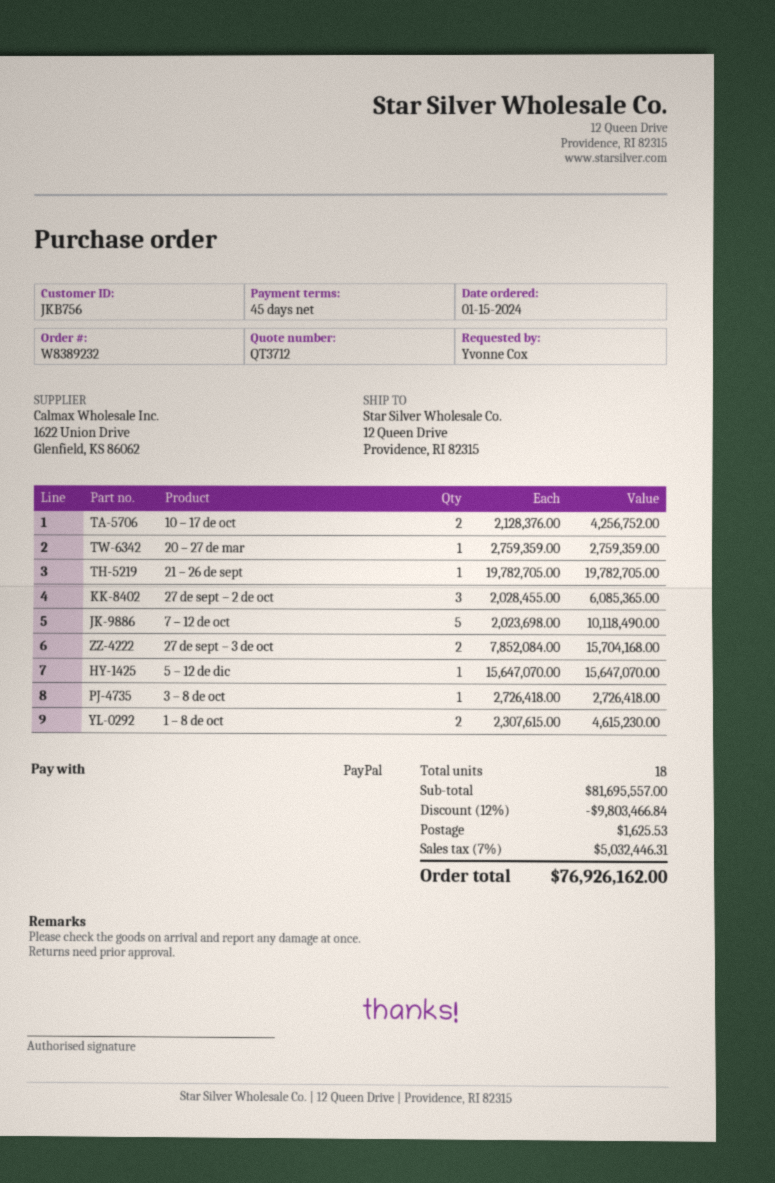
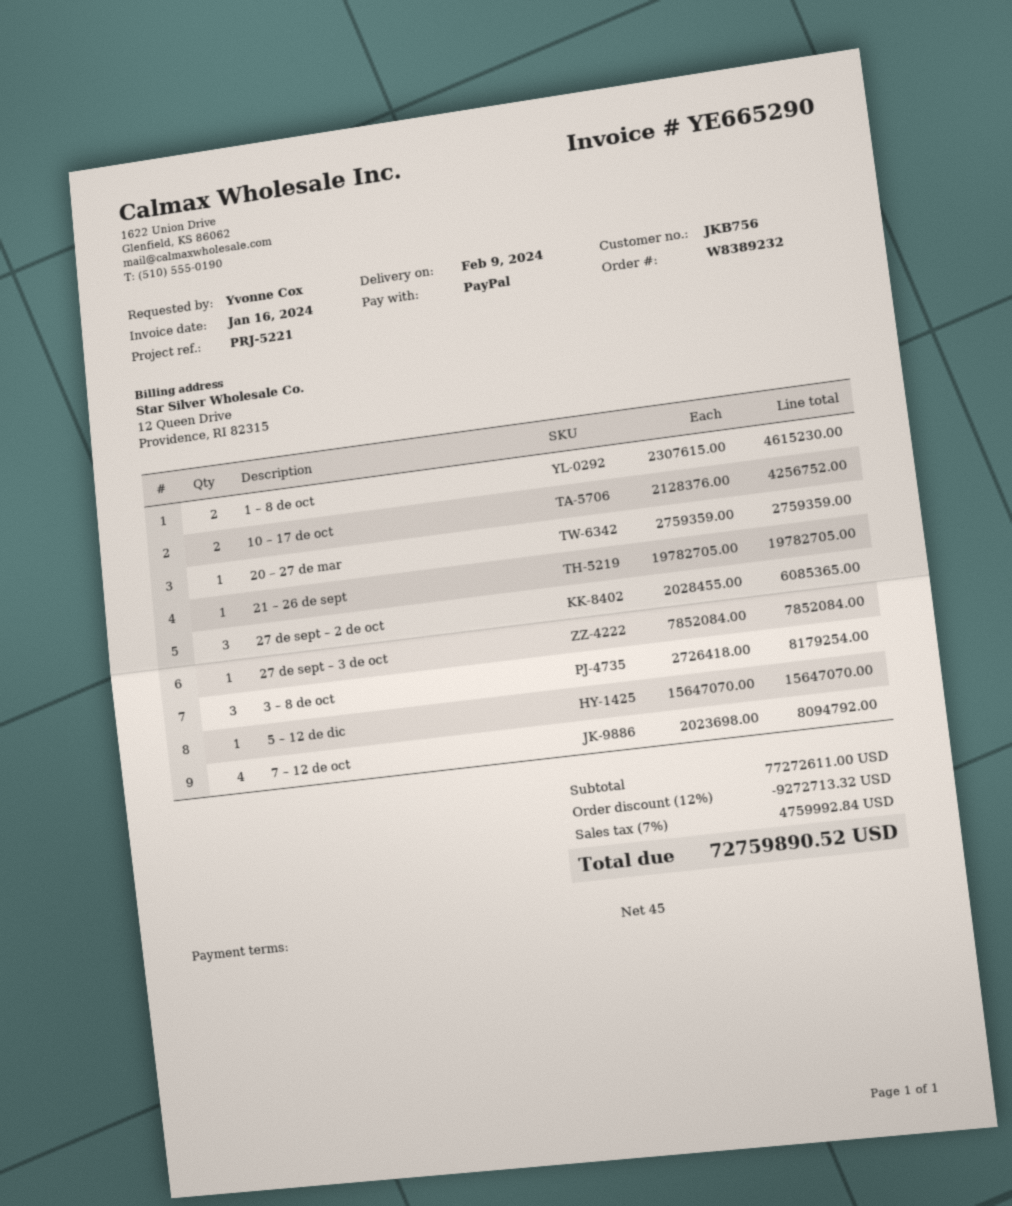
7 – 12 de oct: 5 x 2023698.00 = 10118490.00 -> 4 x 2023698.00 = 8094792.00
27 de sept – 3 de oct: 2 x 7852084.00 = 15704168.00 -> 1 x 7852084.00 = 7852084.00
3 – 8 de oct: 1 x 2726418.00 = 2726418.00 -> 3 x 2726418.00 = 8179254.00
subtotal: 81695557.00 -> 77272611.00
discount: 12% = 9803466.84 -> 12% = 9272713.32
shipping: 1625.53 -> none
tax: 7% = 5032446.31 -> 7% = 4759992.84
total: 76926162.00 -> 72759890.52

